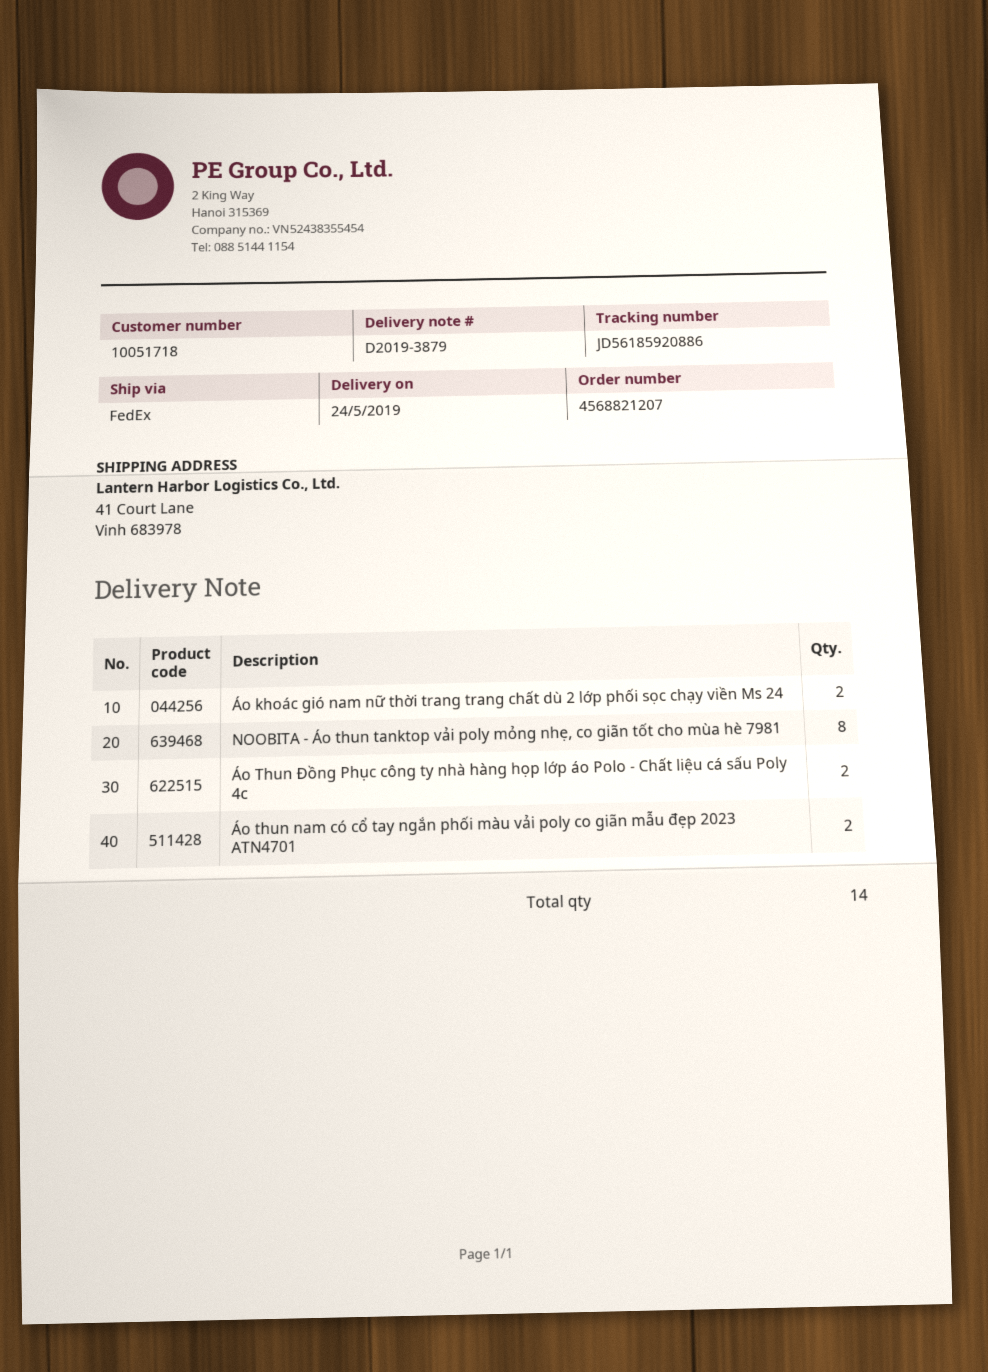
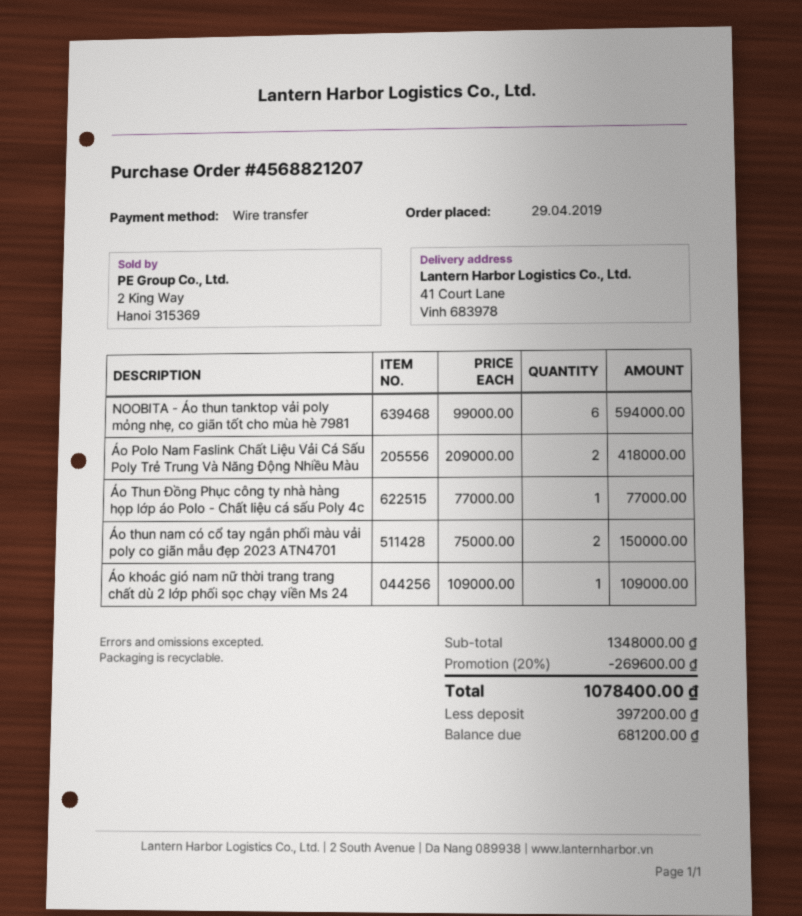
Áo khoác gió nam nữ thời trang trang chất dù 2 lớp phối sọc chạy viền Ms 24: 2 -> 1
NOOBITA - Áo thun tanktop vải poly mỏng nhẹ, co giãn tốt cho mùa hè 7981: 8 -> 6
Áo Thun Đồng Phục công ty nhà hàng họp lớp áo Polo - Chất liệu cá sấu Poly 4c: 2 -> 1
Áo Polo Nam Faslink Chất Liệu Vải Cá Sấu Poly Trẻ Trung Và Năng Động Nhiều Màu: none -> 2

